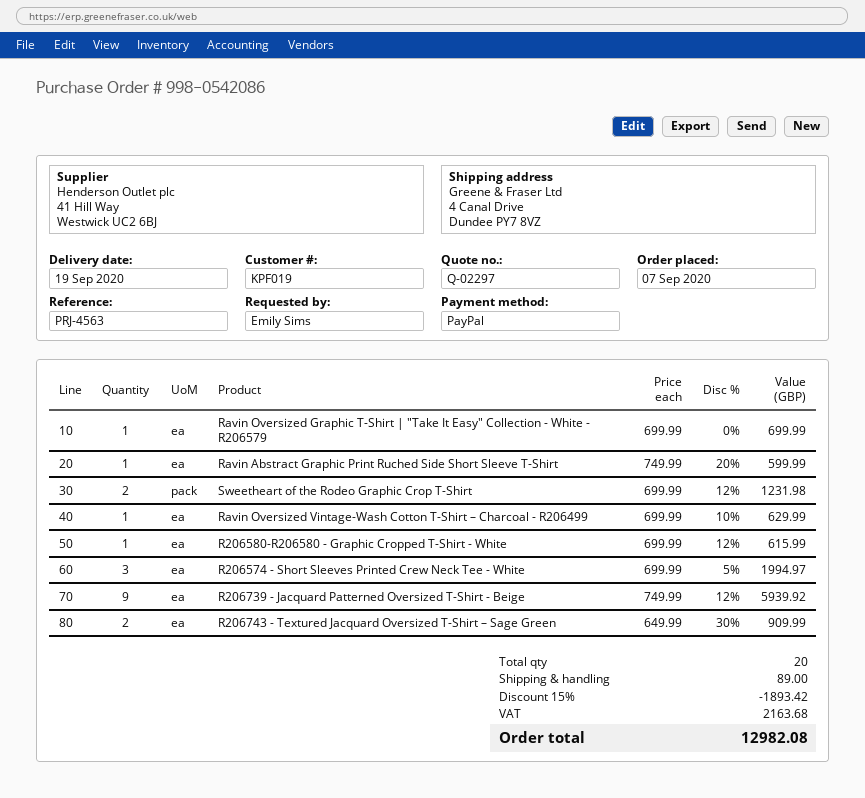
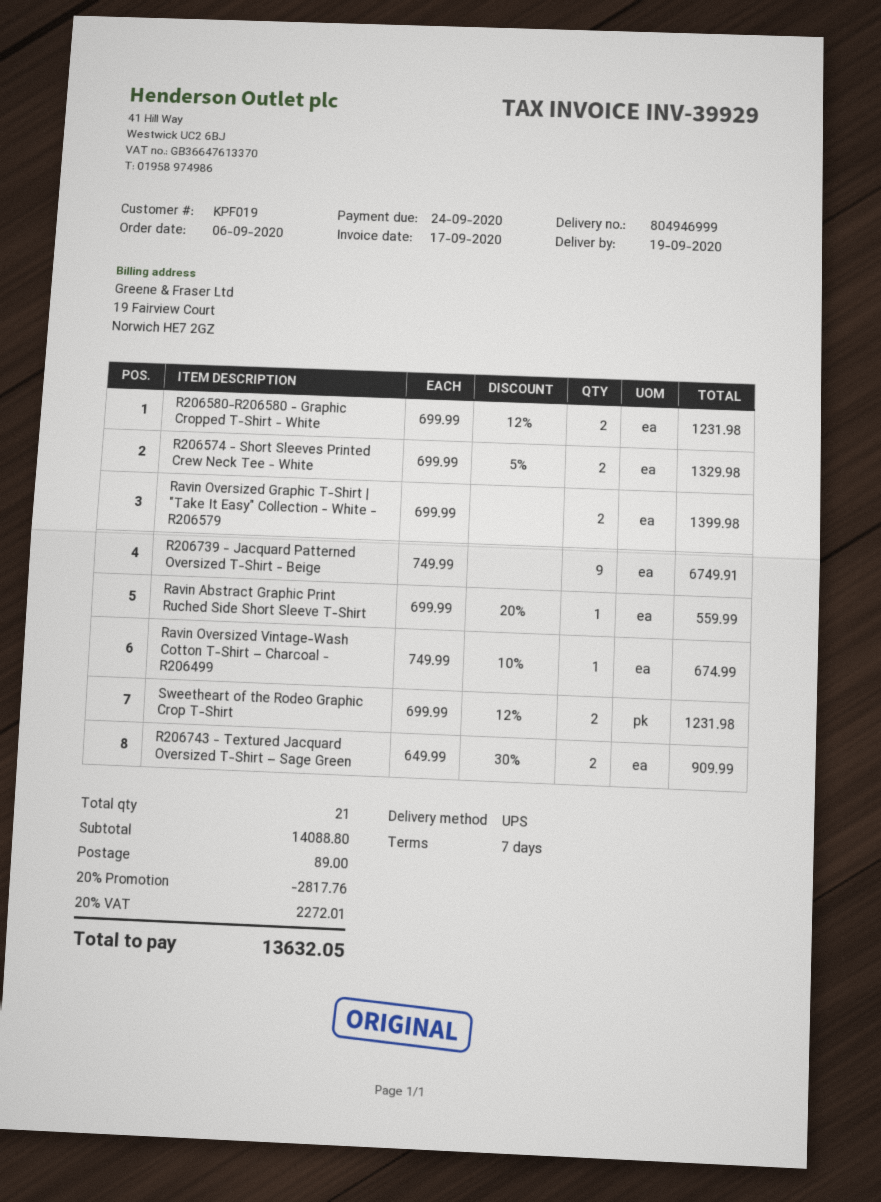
order date: 2020-09-07 -> 2020-09-06
Ravin Oversized Graphic T-Shirt | "Take It Easy" Collection - White - R206579: 1 x 699.99 = 699.99 -> 2 x 699.99 = 1399.98
Ravin Abstract Graphic Print Ruched Side Short Sleeve T-Shirt: 1 x 749.99 - 20% = 599.99 -> 1 x 699.99 - 20% = 559.99
Ravin Oversized Vintage-Wash Cotton T-Shirt – Charcoal - R206499: 1 x 699.99 - 10% = 629.99 -> 1 x 749.99 - 10% = 674.99
R206580-R206580 - Graphic Cropped T-Shirt - White: 1 x 699.99 - 12% = 615.99 -> 2 x 699.99 - 12% = 1231.98
R206574 - Short Sleeves Printed Crew Neck Tee - White: 3 x 699.99 - 5% = 1994.97 -> 2 x 699.99 - 5% = 1329.98
R206739 - Jacquard Patterned Oversized T-Shirt - Beige: 9 x 749.99 - 12% = 5939.92 -> 9 x 749.99 = 6749.91
total quantity: 20 -> 21
discount: 15% = 1893.42 -> 20% = 2817.76
tax: 2163.68 -> 2272.01
total: 12982.08 -> 13632.05

